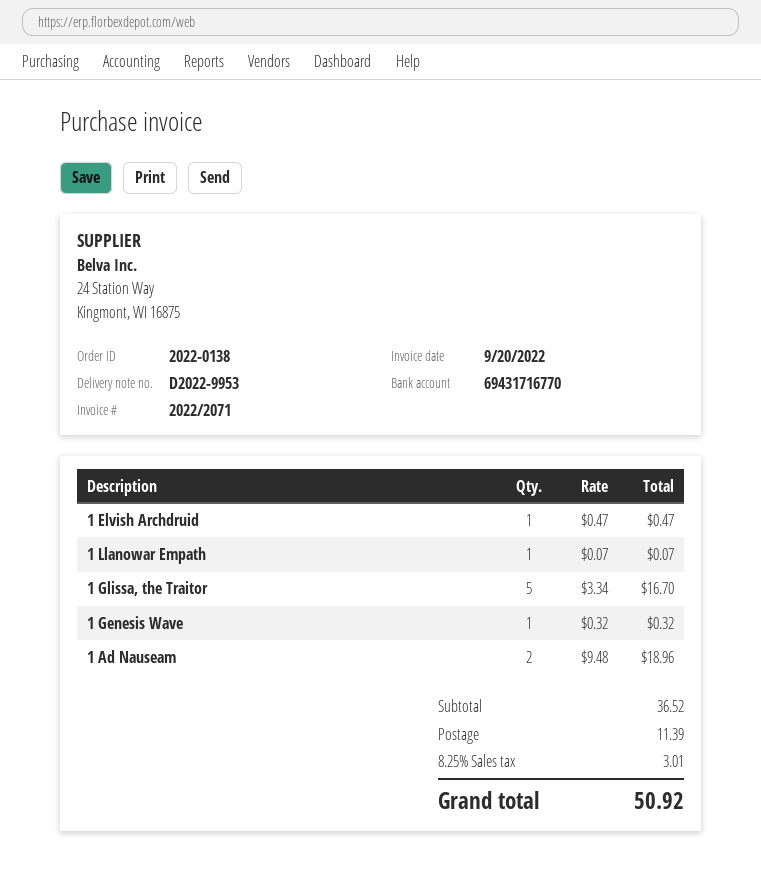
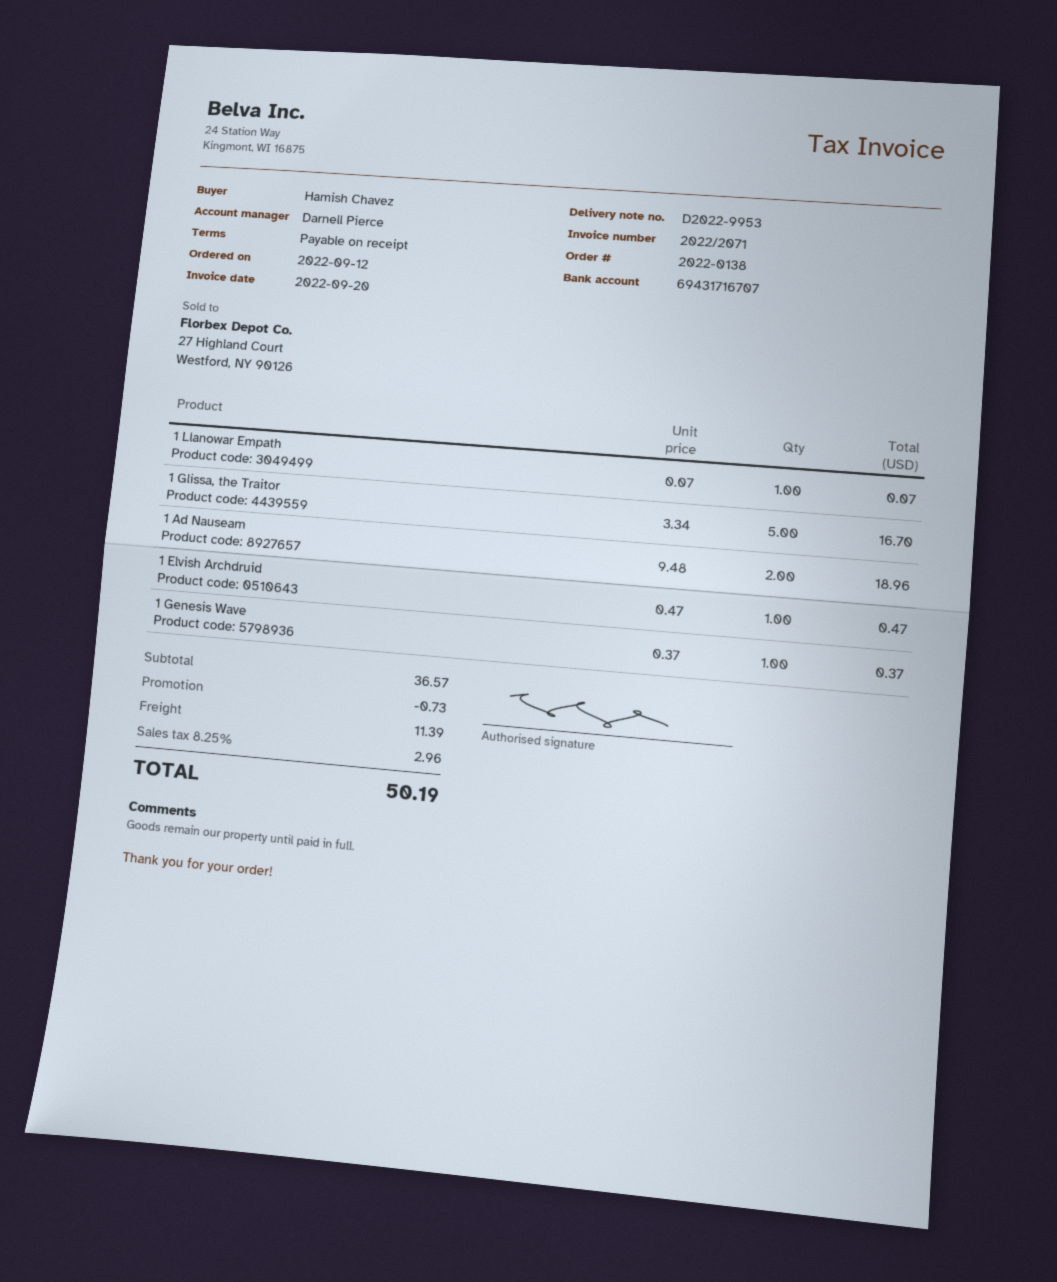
bank account: 69431716770 -> 69431716707
1 Genesis Wave: 1 x 0.32 = 0.32 -> 1 x 0.37 = 0.37
subtotal: 36.52 -> 36.57
discount: none -> 0.73
tax: 8.25% = 3.01 -> 8.25% = 2.96
total: 50.92 -> 50.19

